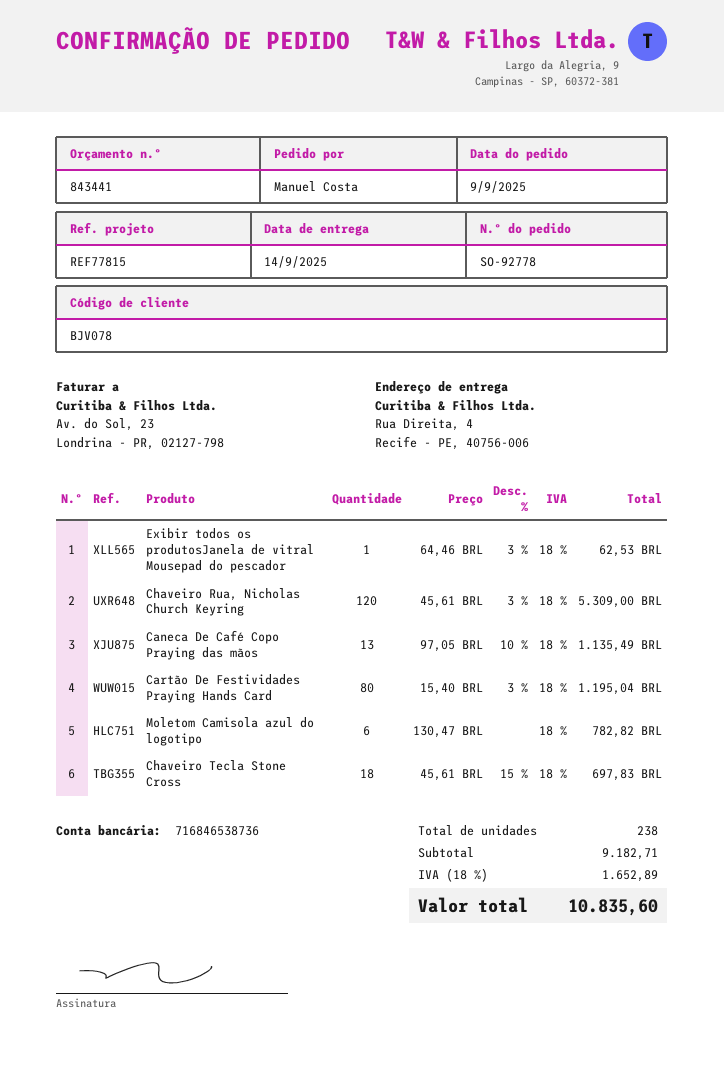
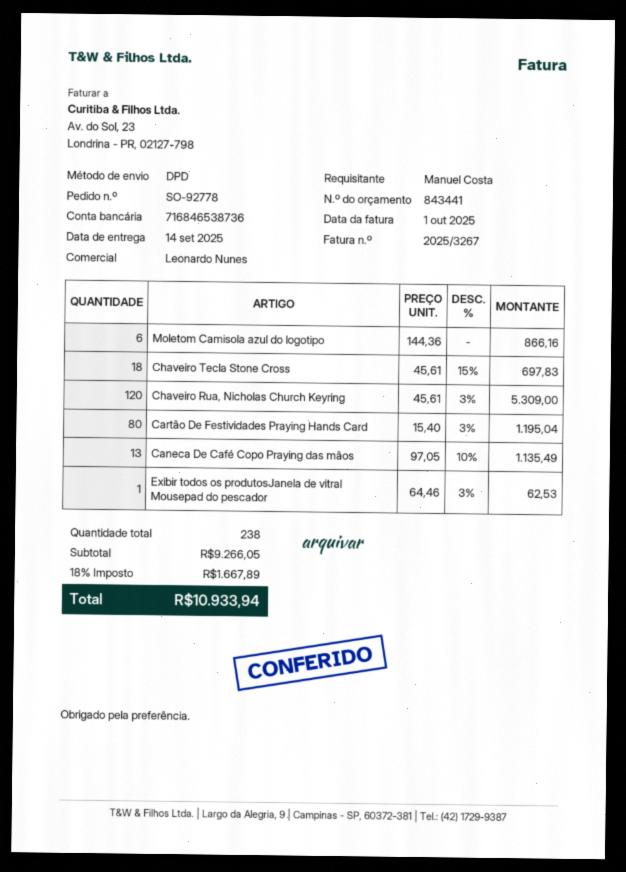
Moletom Camisola azul do logotipo: 6 x 130.47 = 782.82 -> 6 x 144.36 = 866.16
subtotal: 9182.71 -> 9266.05
tax: 18% = 1652.89 -> 18% = 1667.89
total: 10835.60 -> 10933.94

